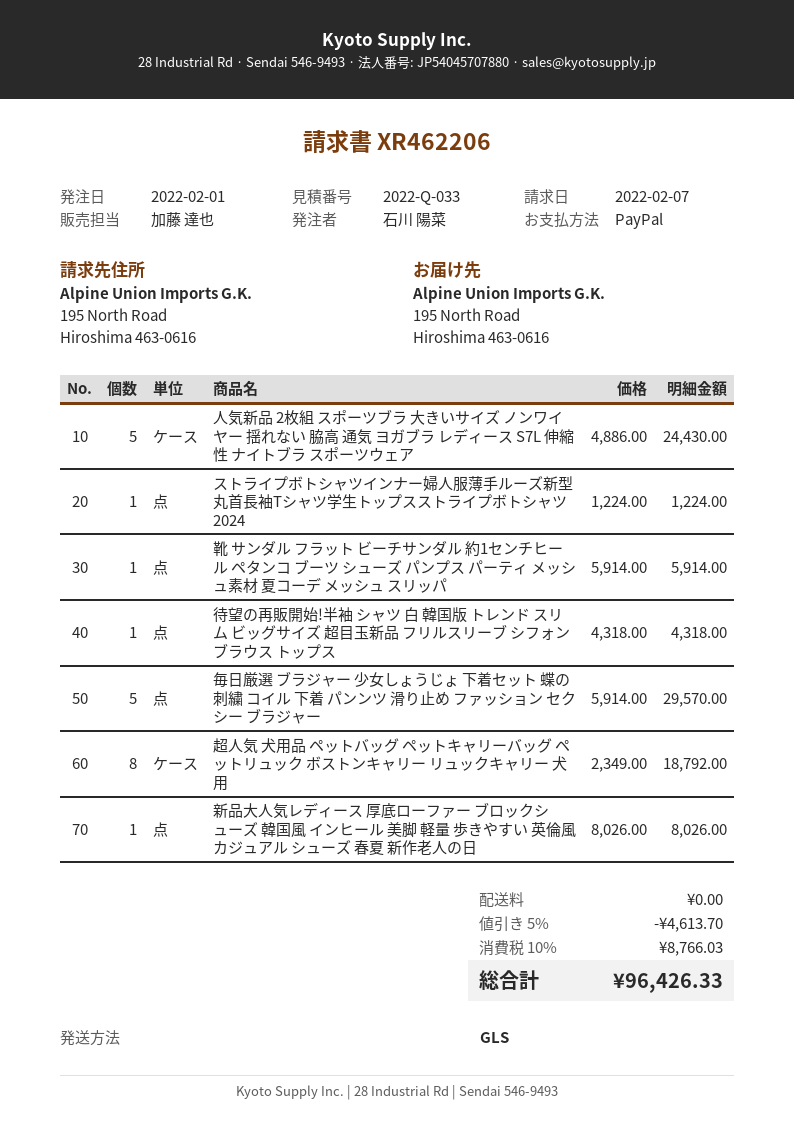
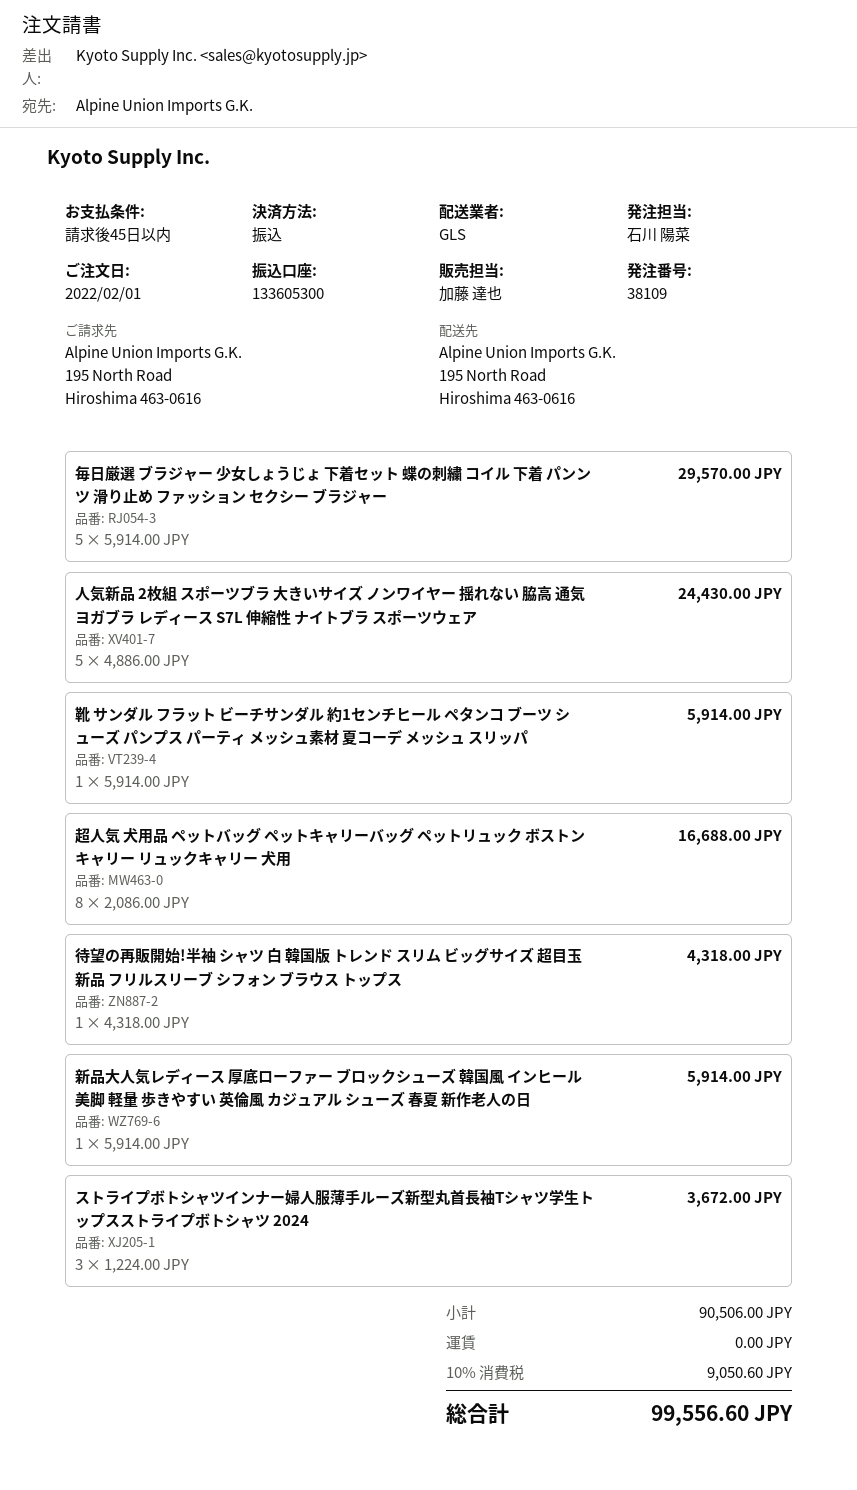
payment method: PayPal -> bank transfer
ストライプボトシャツインナー婦人服薄手ルーズ新型丸首長袖Tシャツ学生トップスストライプボトシャツ 2024: 1 x 1224.00 = 1224.00 -> 3 x 1224.00 = 3672.00
超人気 犬用品 ペットバッグ ペットキャリーバッグ ペットリュック ボストンキャリー リュックキャリー 犬用: 8 x 2349.00 = 18792.00 -> 8 x 2086.00 = 16688.00
新品大人気レディース 厚底ローファー ブロックシューズ 韓国風 インヒール 美脚 軽量 歩きやすい 英倫風 カジュアル シューズ 春夏 新作老人の日: 1 x 8026.00 = 8026.00 -> 1 x 5914.00 = 5914.00
discount: 5% = 4613.70 -> none
tax: 10% = 8766.03 -> 10% = 9050.60
total: 96426.33 -> 99556.60

